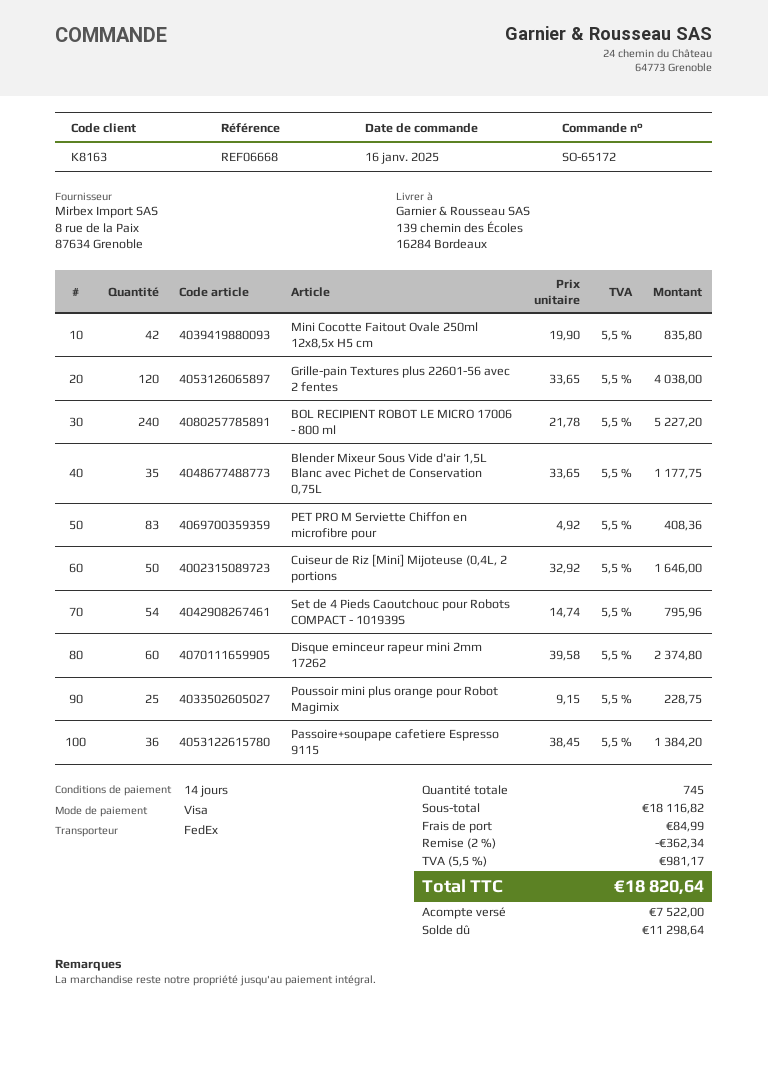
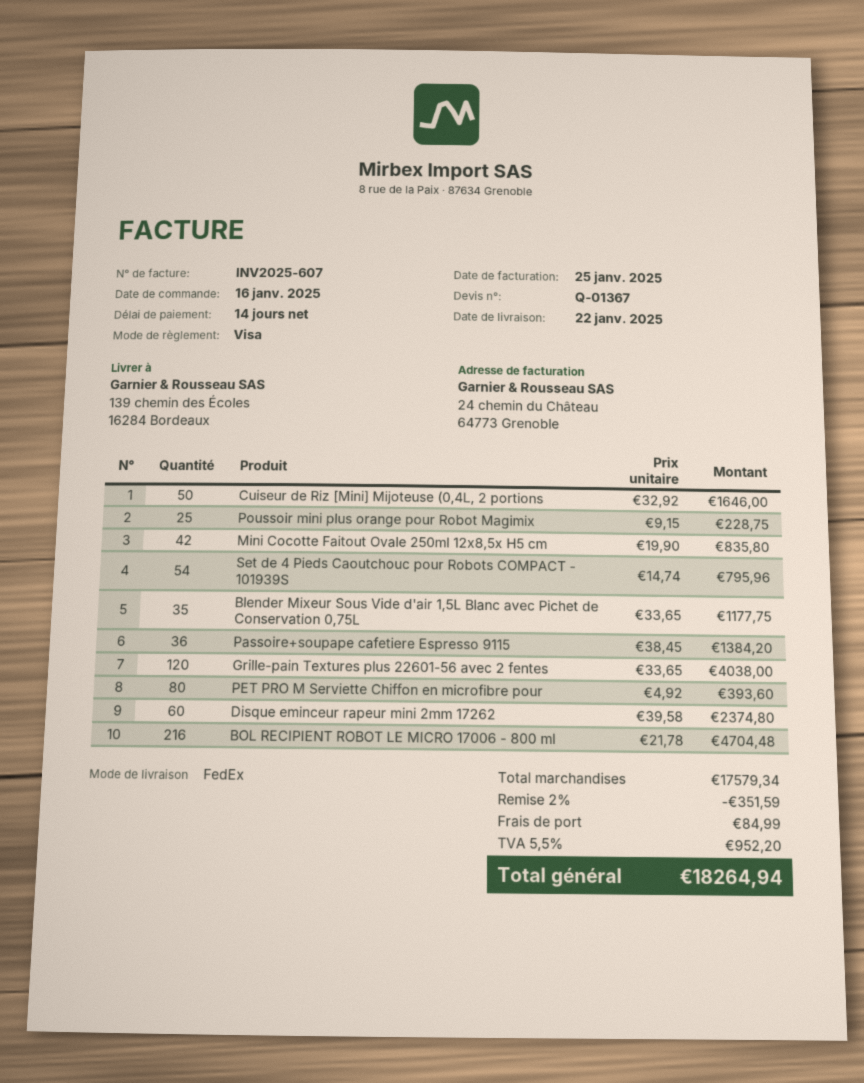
BOL RECIPIENT ROBOT LE MICRO 17006 - 800 ml: 240 x 21.78 = 5227.20 -> 216 x 21.78 = 4704.48
PET PRO M Serviette Chiffon en microfibre pour: 83 x 4.92 = 408.36 -> 80 x 4.92 = 393.60
subtotal: 18116.82 -> 17579.34
discount: 2% = 362.34 -> 2% = 351.59
tax: 5.5% = 981.17 -> 5.5% = 952.20
total: 18820.64 -> 18264.94

